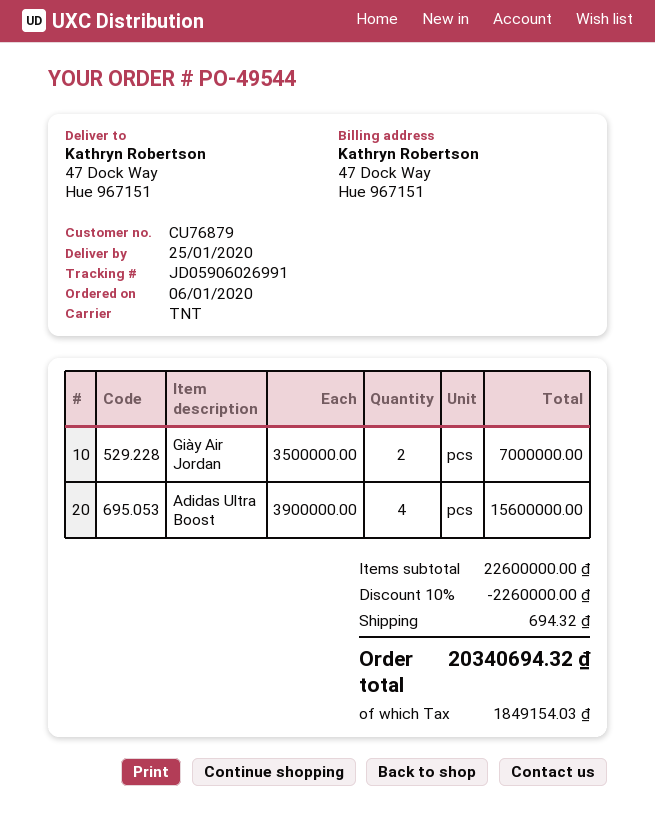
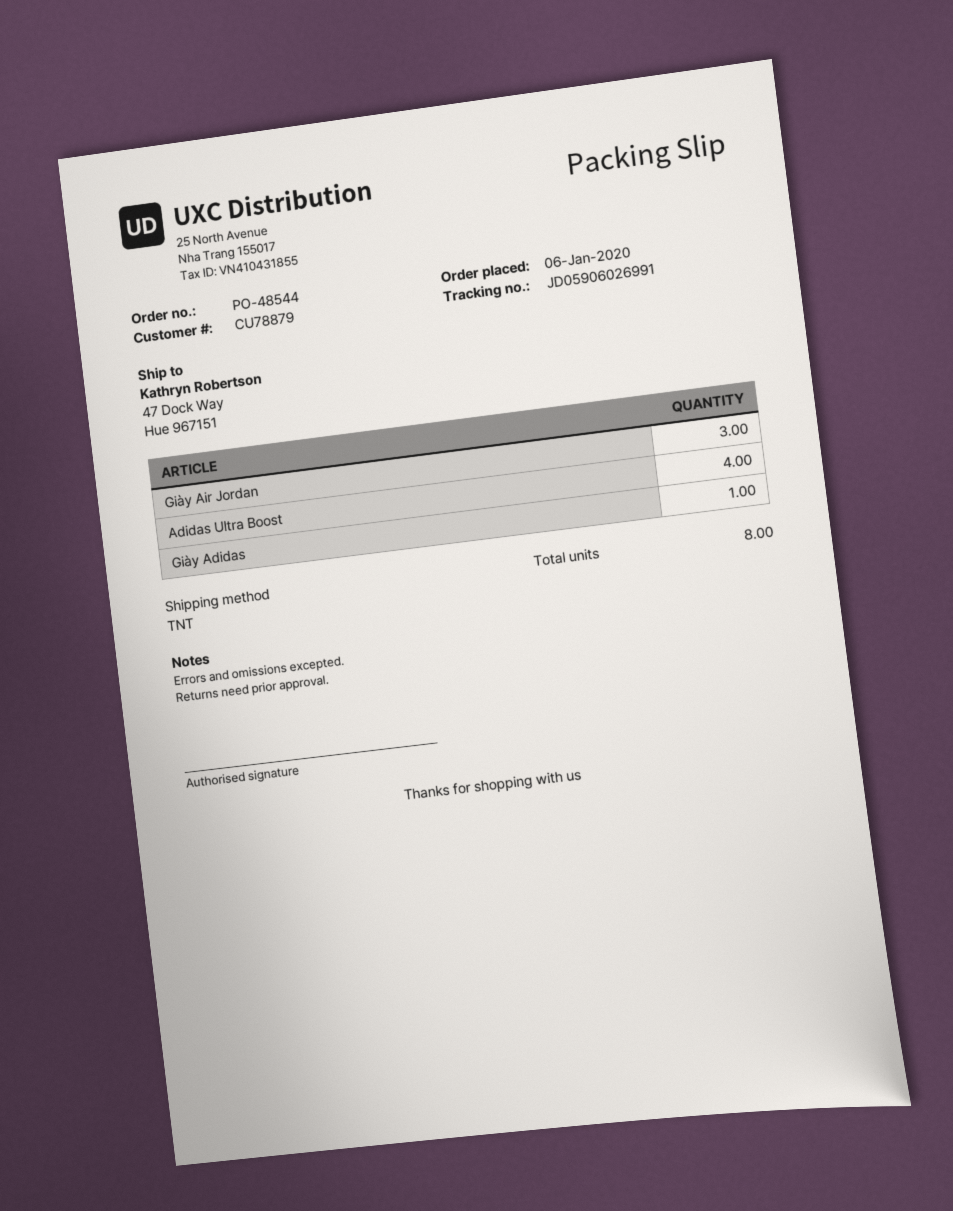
order number: PO-49544 -> PO-48544
customer number: CU76879 -> CU78879
Giày Air Jordan: 2 -> 3
Giày Adidas: none -> 1

